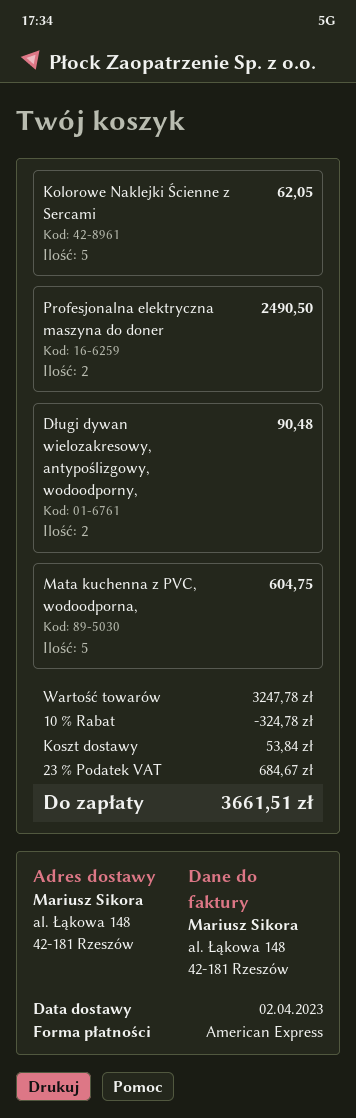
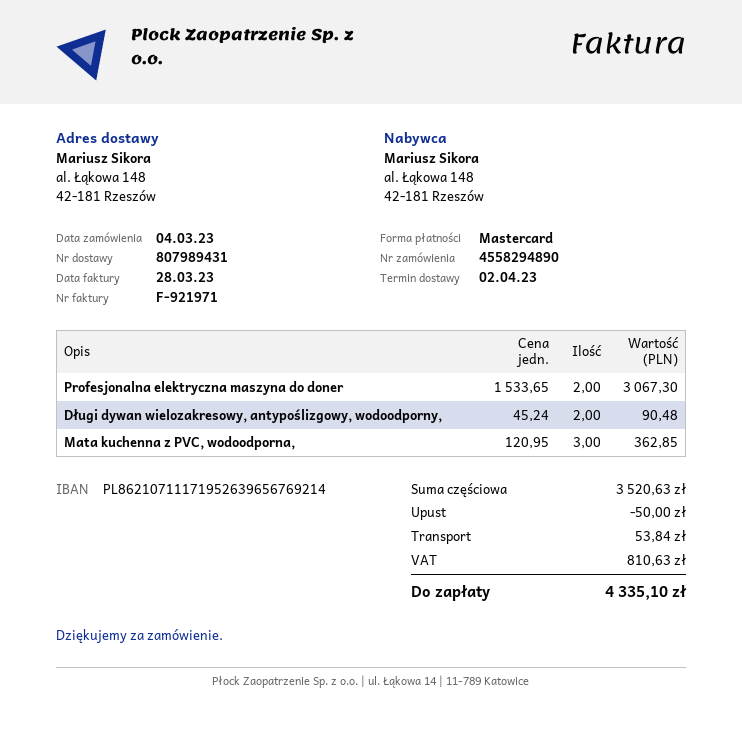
payment method: American Express -> Mastercard
Kolorowe Naklejki Ścienne z Sercami: 5 for 62.05 -> none
Profesjonalna elektryczna maszyna do doner: 2 for 2490.50 -> 2 for 3067.30
Mata kuchenna z PVC, wodoodporna,: 5 for 604.75 -> 3 for 362.85
subtotal: 3247.78 -> 3520.63
discount: 324.78 -> 50.00
tax: 684.67 -> 810.63
total: 3661.51 -> 4335.10

